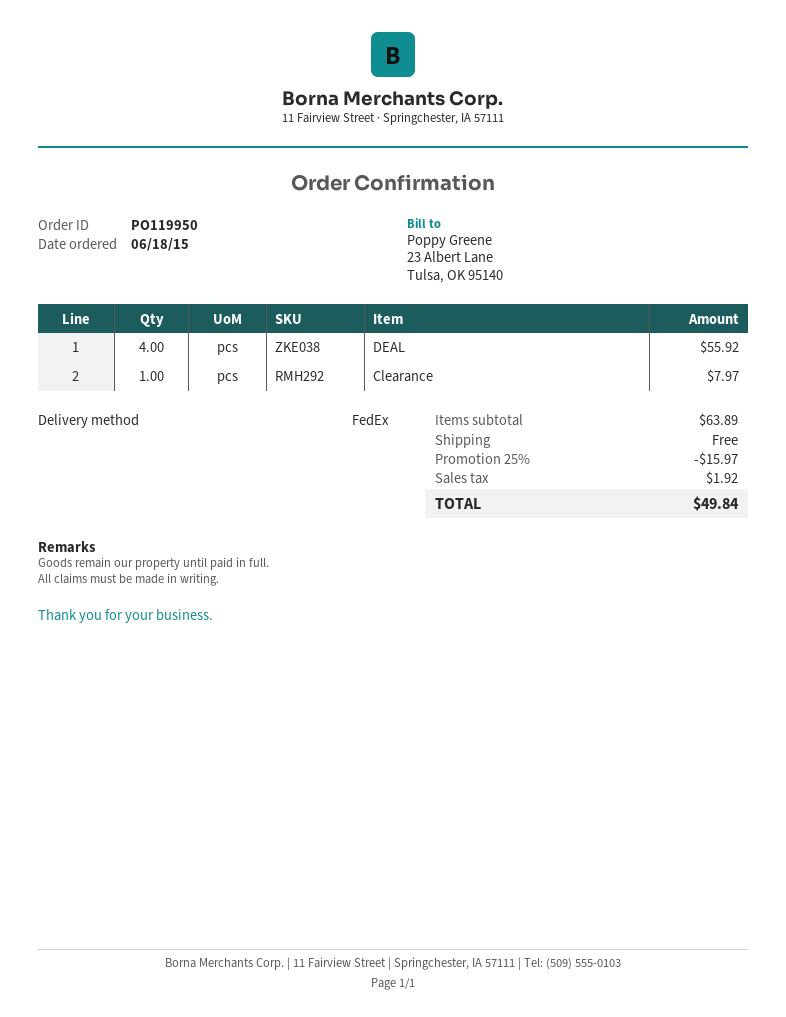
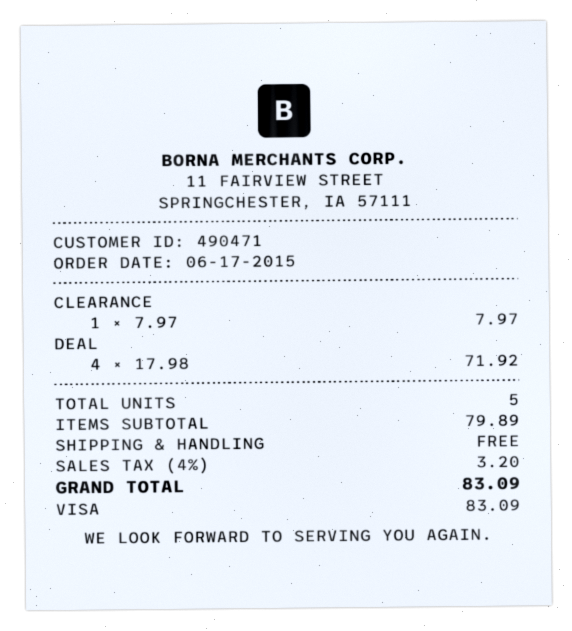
order date: 2015-06-18 -> 2015-06-17
DEAL: 4 for 55.92 -> 4 for 71.92
subtotal: 63.89 -> 79.89
discount: 25% = 15.97 -> none
tax: 1.92 -> 3.20
total: 49.84 -> 83.09

